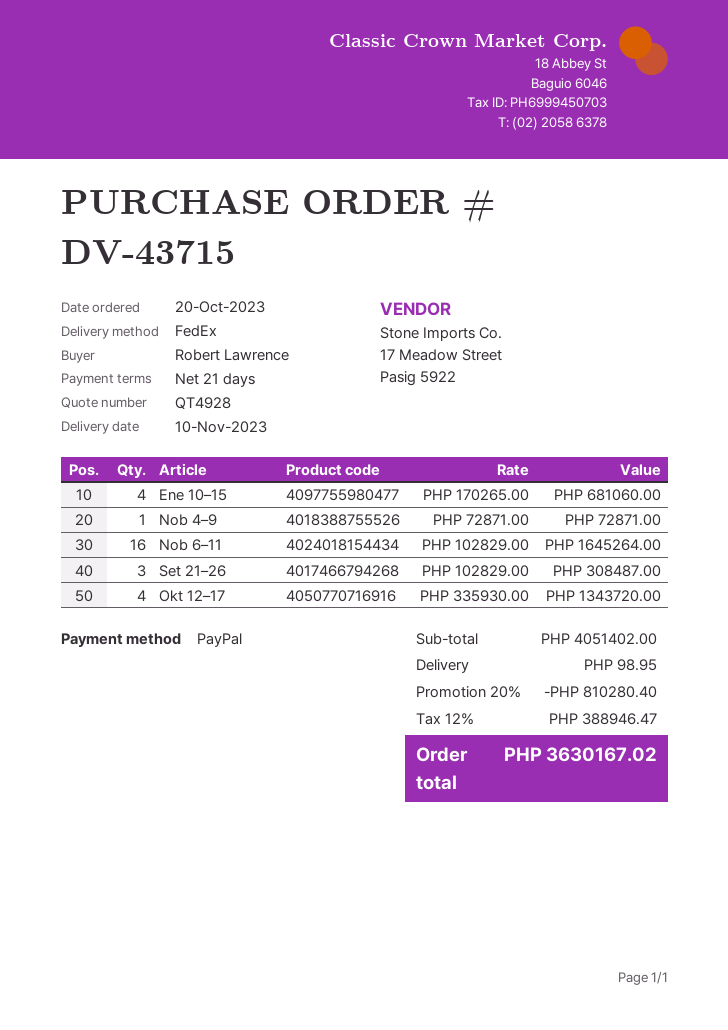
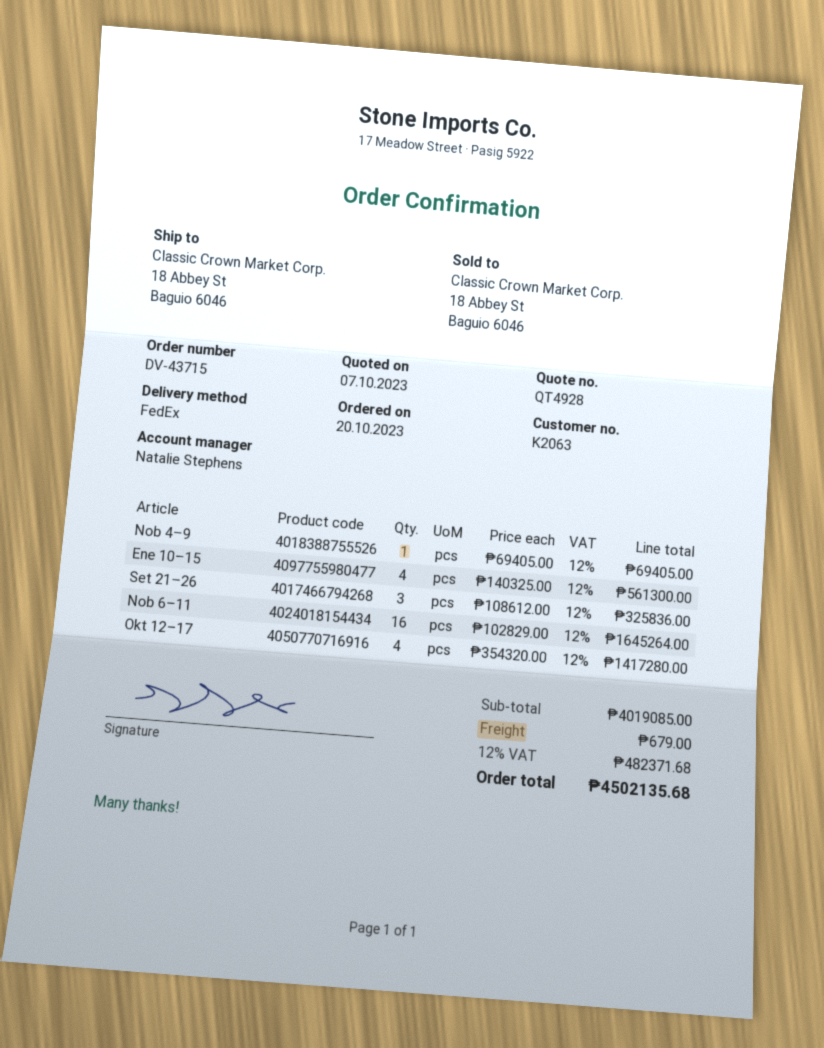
Ene 10–15: 4 x 170265.00 = 681060.00 -> 4 x 140325.00 = 561300.00
Nob 4–9: 1 x 72871.00 = 72871.00 -> 1 x 69405.00 = 69405.00
Set 21–26: 3 x 102829.00 = 308487.00 -> 3 x 108612.00 = 325836.00
Okt 12–17: 4 x 335930.00 = 1343720.00 -> 4 x 354320.00 = 1417280.00
subtotal: 4051402.00 -> 4019085.00
discount: 20% = 810280.40 -> none
shipping: 98.95 -> 679.00
tax: 12% = 388946.47 -> 12% = 482371.68
total: 3630167.02 -> 4502135.68

